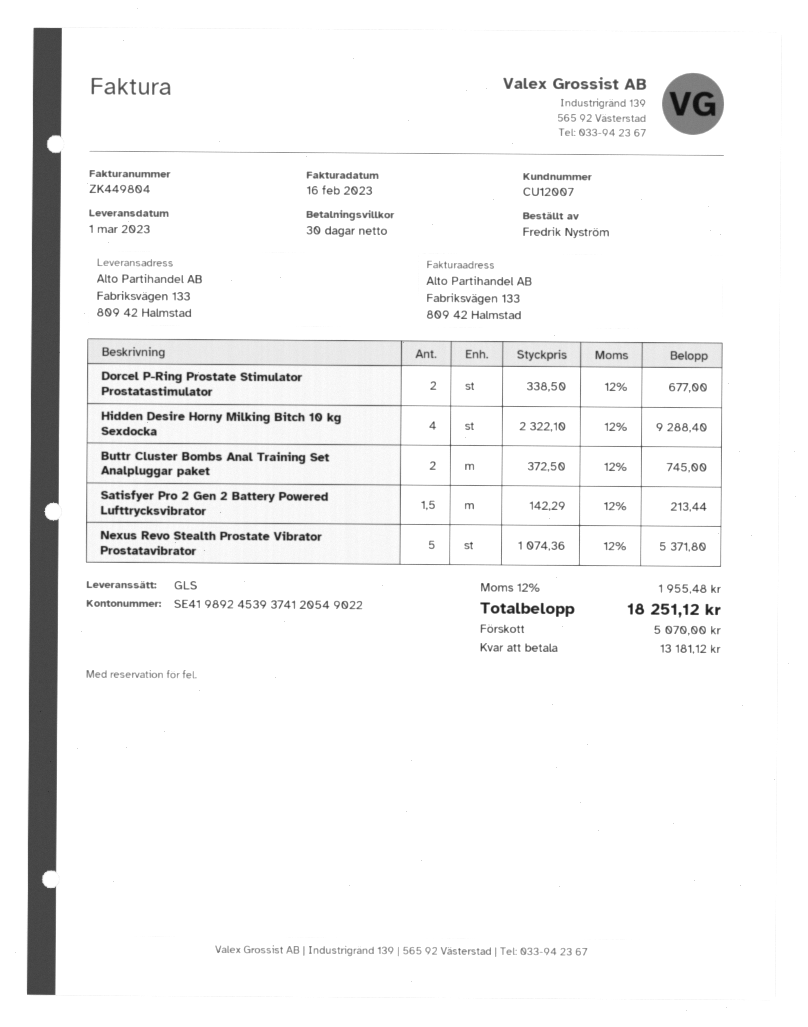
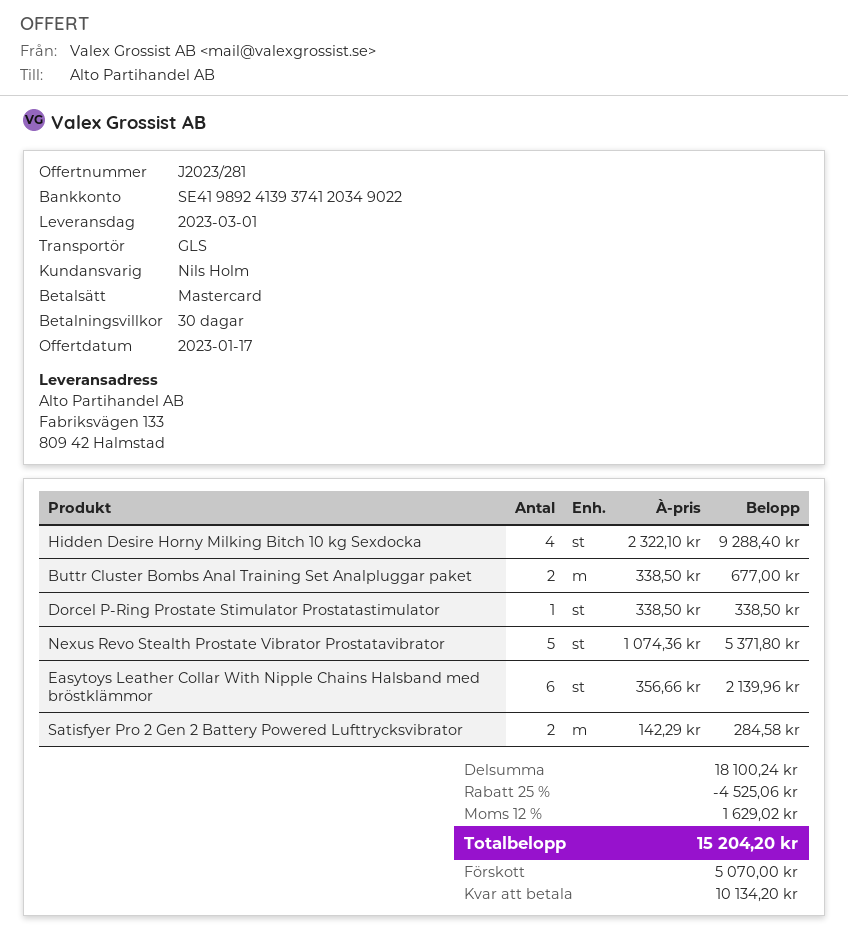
bank account: SE4198924539374120549022 -> SE4198924139374120349022
Dorcel P-Ring Prostate Stimulator Prostatastimulator: 2 x 338.50 = 677.00 -> 1 x 338.50 = 338.50
Buttr Cluster Bombs Anal Training Set Analpluggar paket: 2 x 372.50 = 745.00 -> 2 x 338.50 = 677.00
Satisfyer Pro 2 Gen 2 Battery Powered Lufttrycksvibrator: 1.5 x 142.29 = 213.44 -> 2 x 142.29 = 284.58
Easytoys Leather Collar With Nipple Chains Halsband med bröstklämmor: none -> 6 x 356.66 = 2139.96
discount: none -> 25% = 4525.06
tax: 12% = 1955.48 -> 12% = 1629.02
total: 18251.12 -> 15204.20
balance: 13181.12 -> 10134.20

